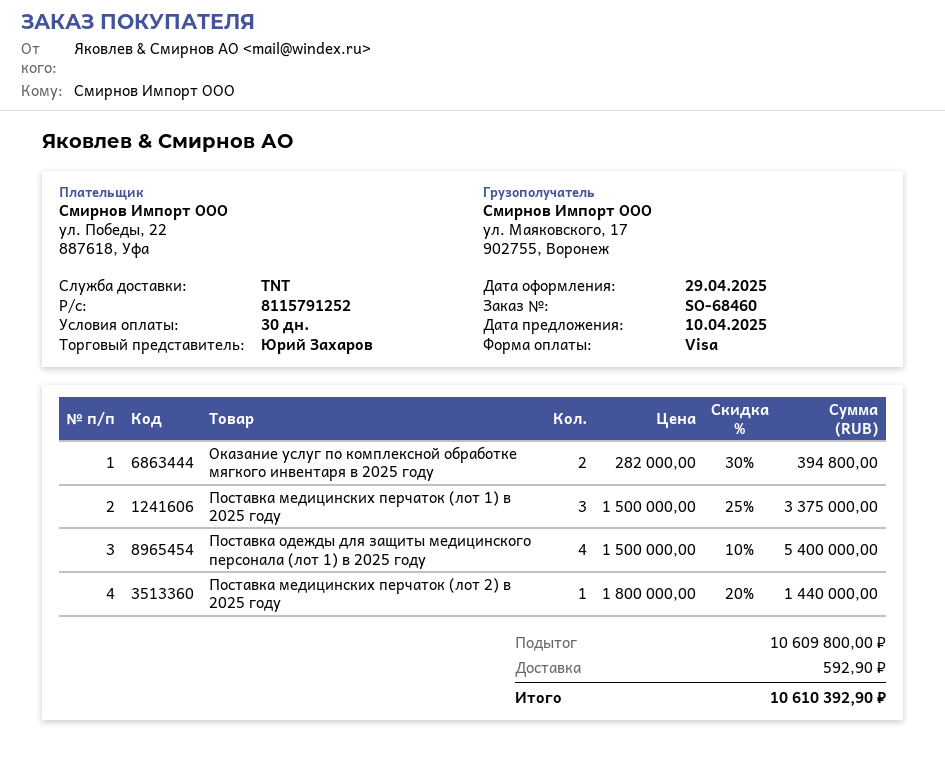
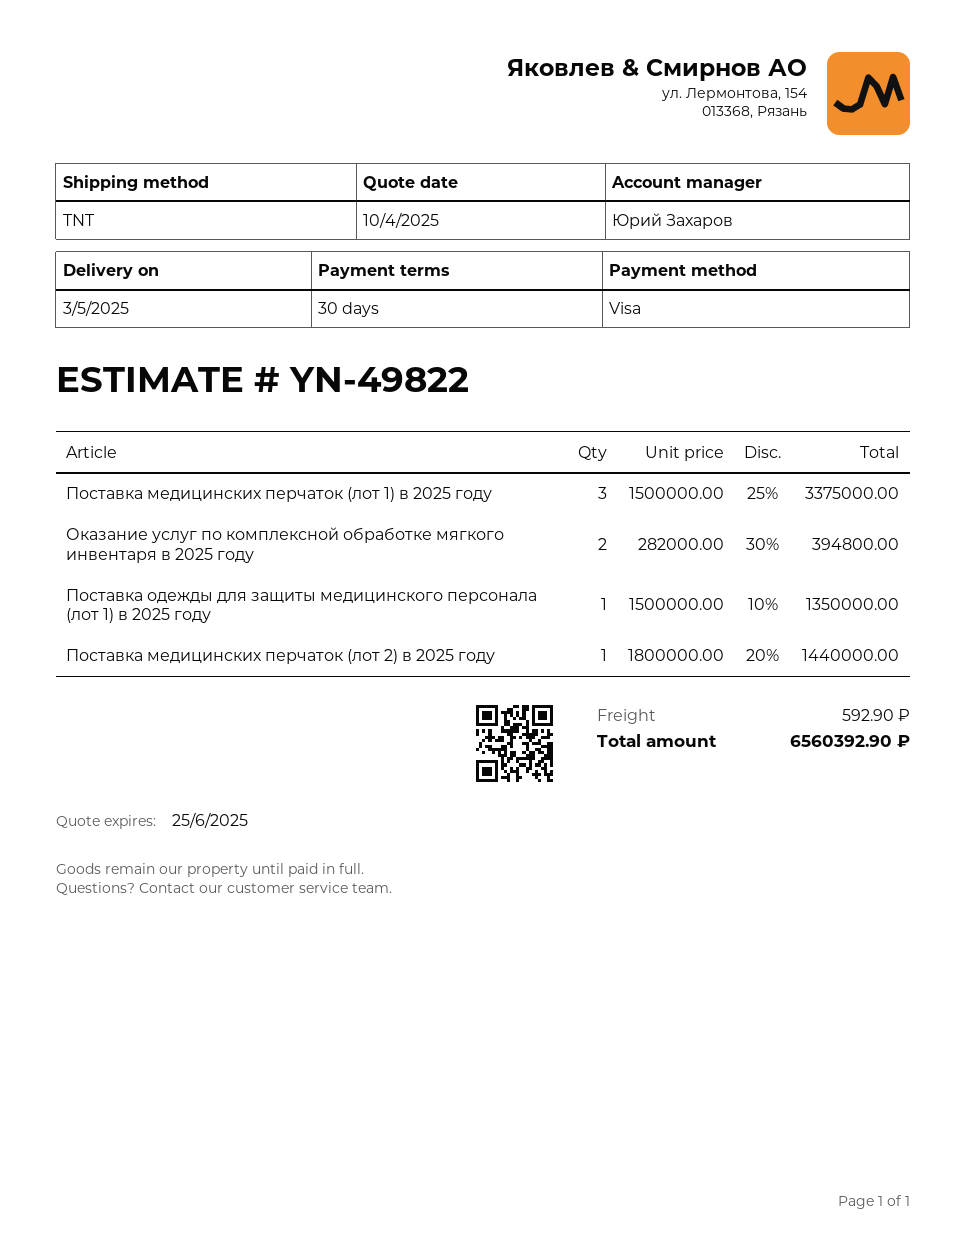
Поставка одежды для защиты медицинского персонала (лот 1) в 2025 году: 4 x 1500000.00 - 10% = 5400000.00 -> 1 x 1500000.00 - 10% = 1350000.00
total: 10610392.90 -> 6560392.90

